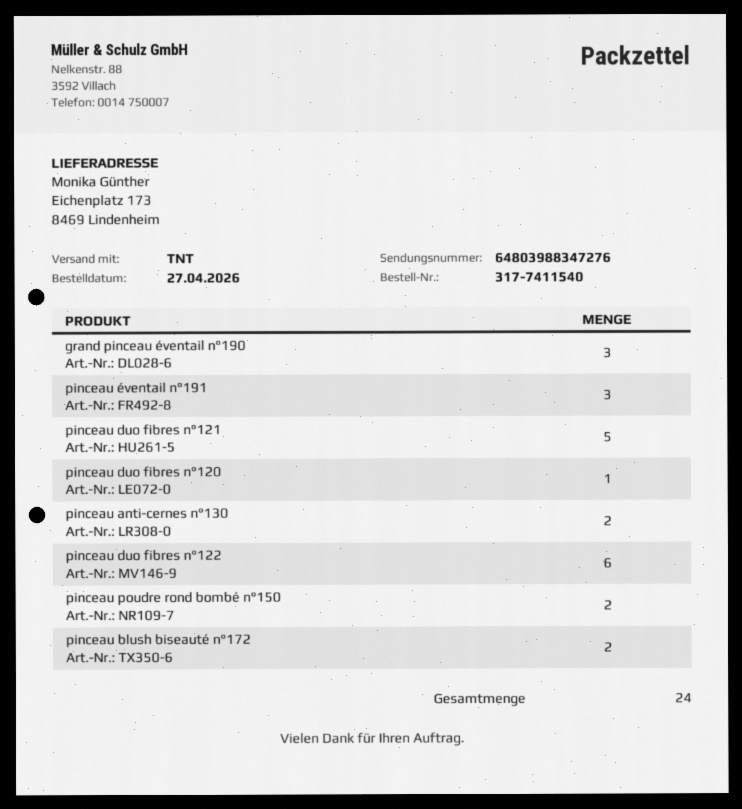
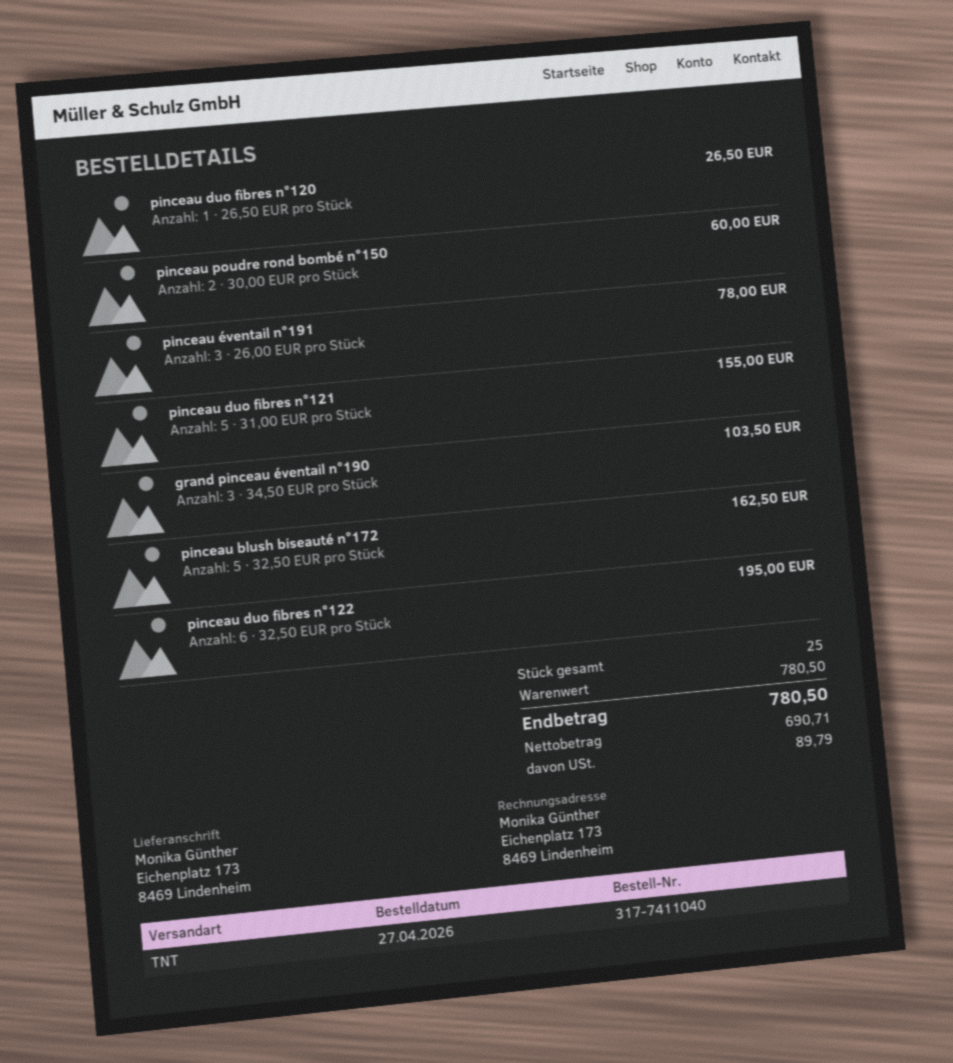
order number: 317-7411540 -> 317-7411040
pinceau anti-cernes n°130: 2 -> none
pinceau blush biseauté n°172: 2 -> 5
total quantity: 24 -> 25

